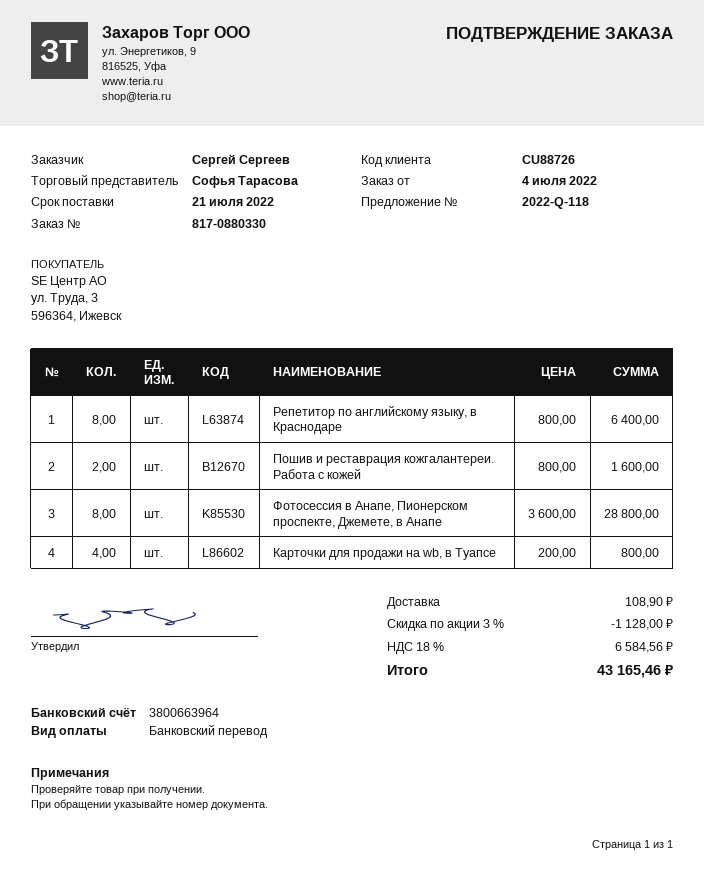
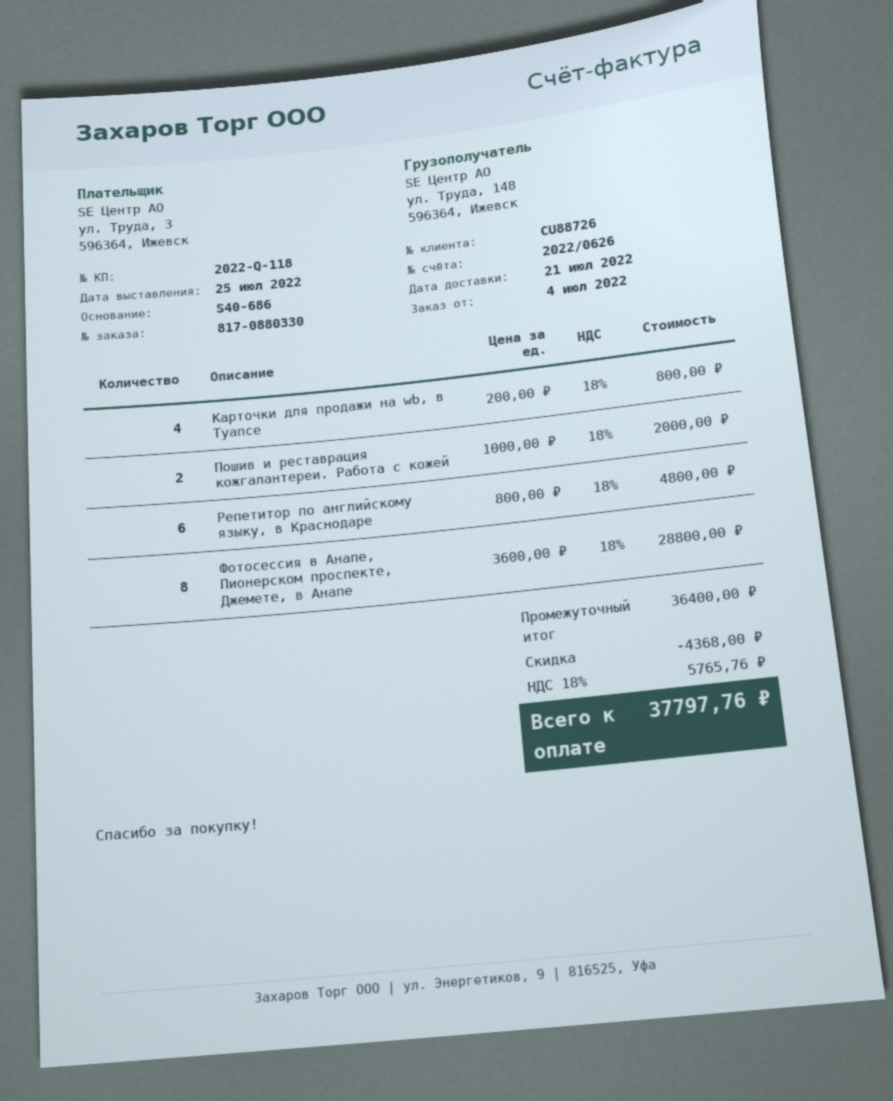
Репетитор по английскому языку, в Краснодаре: 8 x 800.00 = 6400.00 -> 6 x 800.00 = 4800.00
Пошив и реставрация кожгалантереи. Работа с кожей: 2 x 800.00 = 1600.00 -> 2 x 1000.00 = 2000.00
discount: 1128.00 -> 4368.00
shipping: 108.90 -> none
tax: 18% = 6584.56 -> 18% = 5765.76
total: 43165.46 -> 37797.76

